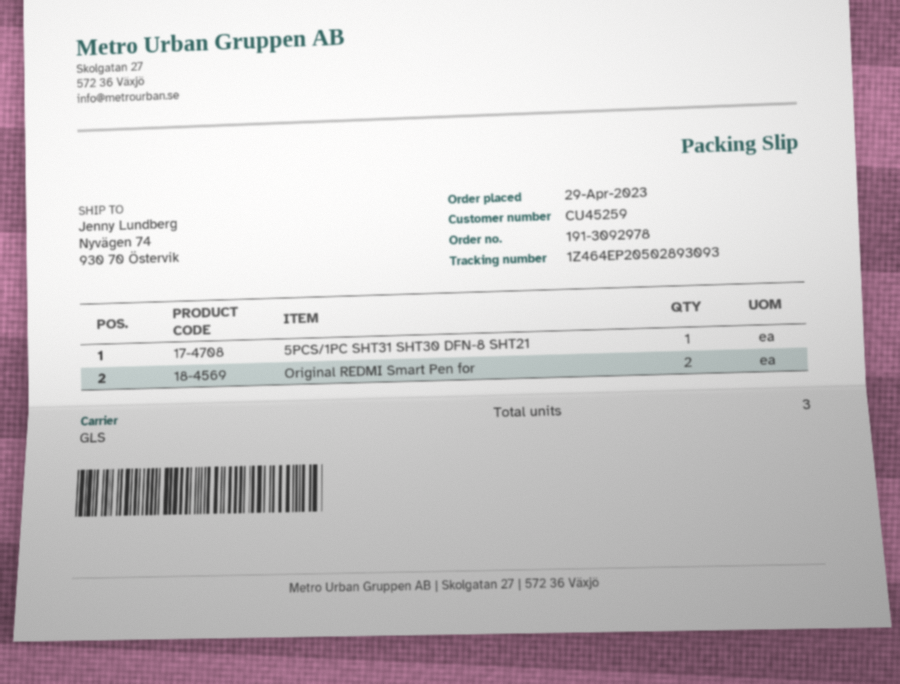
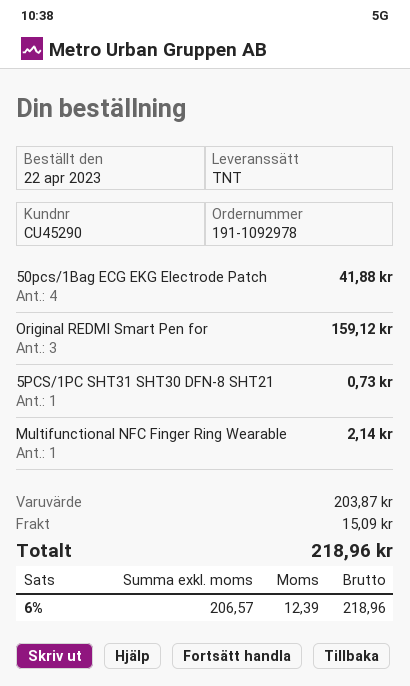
order number: 191-3092978 -> 191-1092978
order date: 2023-04-29 -> 2023-04-22
customer number: CU45259 -> CU45290
shipping method: GLS -> TNT
Original REDMI Smart Pen for: 2 -> 3
50pcs/1Bag ECG EKG Electrode Patch: none -> 4
Multifunctional NFC Finger Ring Wearable: none -> 1

